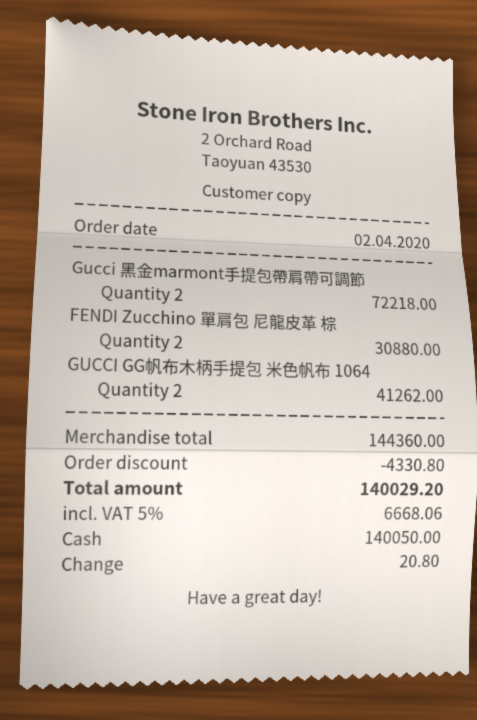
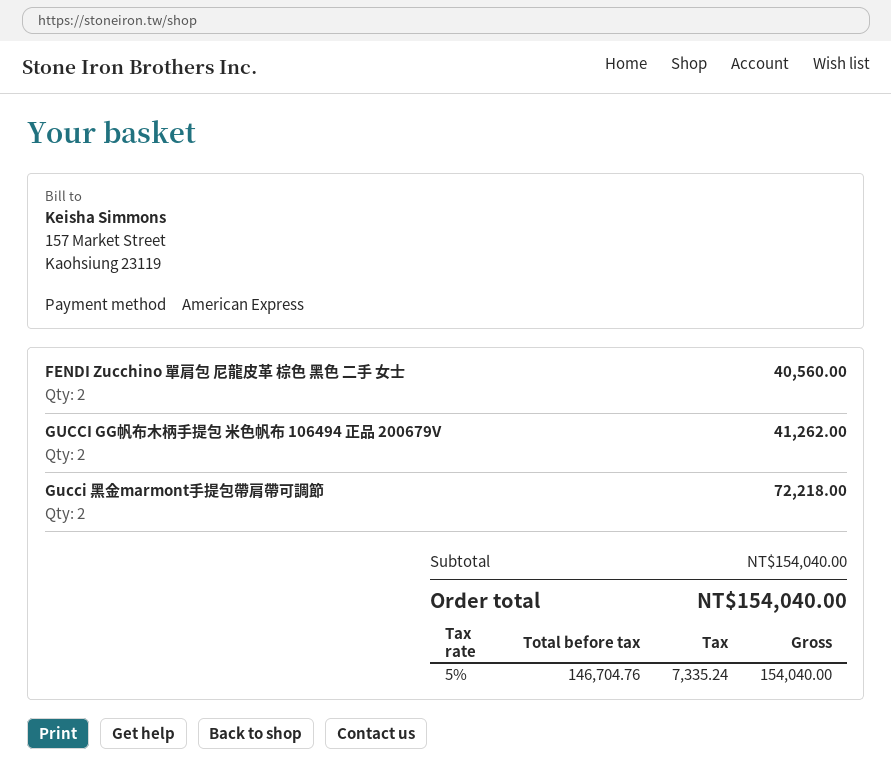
payment method: cash -> American Express
FENDI Zucchino 單肩包 尼龍皮革 棕: 2 for 30880.00 -> 2 for 40560.00
subtotal: 144360.00 -> 154040.00
discount: 4330.80 -> none
tax: 5% = 6668.06 -> 5% = 7335.24
total: 140029.20 -> 154040.00

